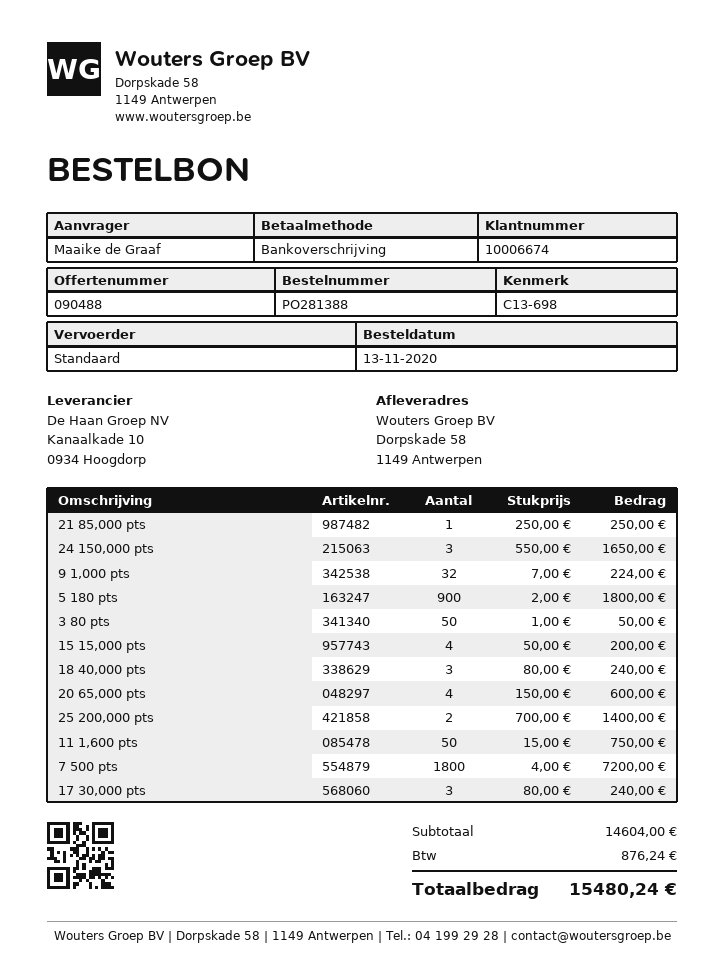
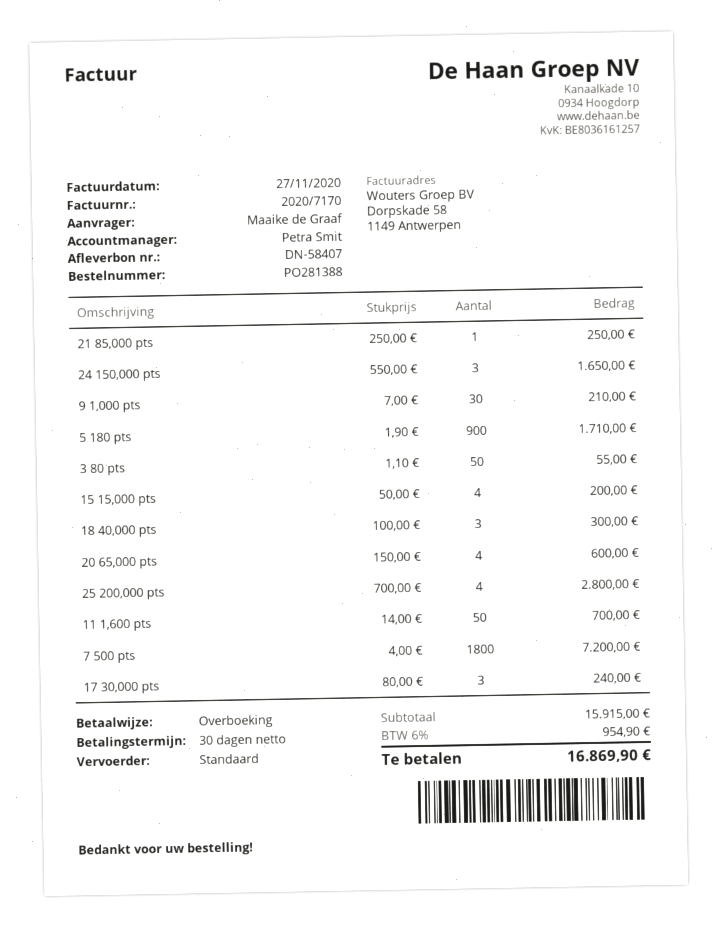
9 1,000 pts: 32 x 7.00 = 224.00 -> 30 x 7.00 = 210.00
5 180 pts: 900 x 2.00 = 1800.00 -> 900 x 1.90 = 1710.00
3 80 pts: 50 x 1.00 = 50.00 -> 50 x 1.10 = 55.00
18 40,000 pts: 3 x 80.00 = 240.00 -> 3 x 100.00 = 300.00
25 200,000 pts: 2 x 700.00 = 1400.00 -> 4 x 700.00 = 2800.00
11 1,600 pts: 50 x 15.00 = 750.00 -> 50 x 14.00 = 700.00
subtotal: 14604.00 -> 15915.00
tax: 876.24 -> 954.90
total: 15480.24 -> 16869.90

